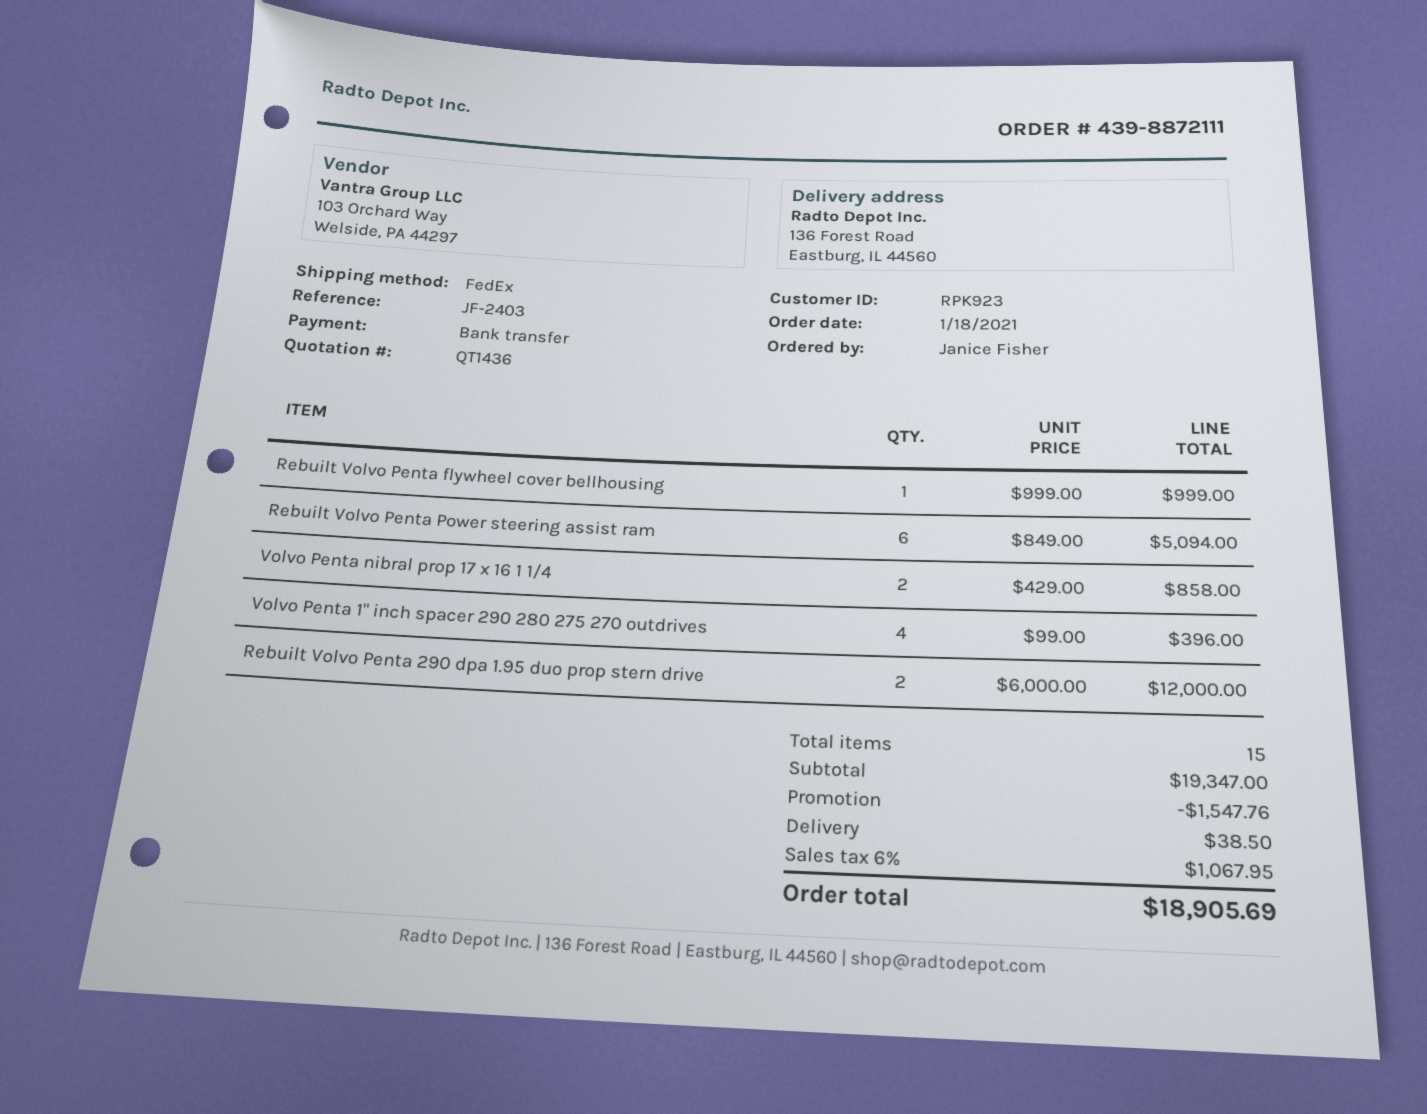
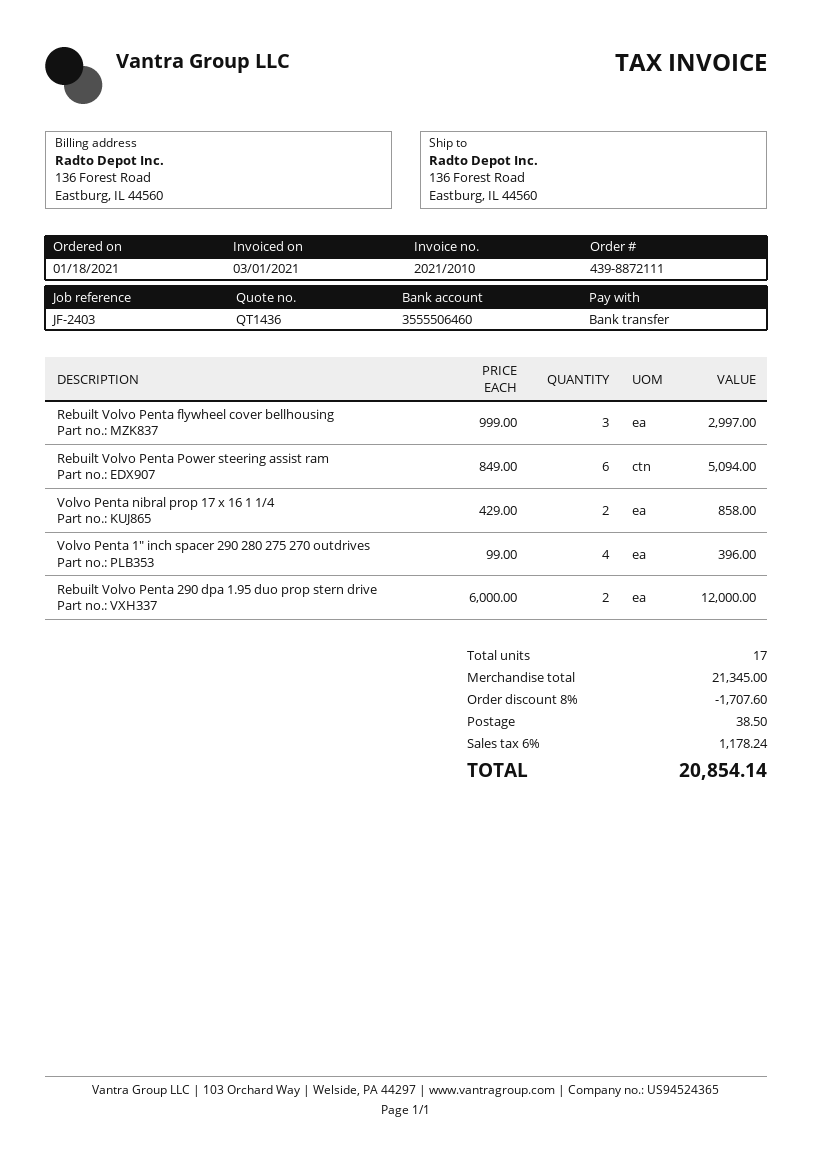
Rebuilt Volvo Penta flywheel cover bellhousing: 1 x 999.00 = 999.00 -> 3 x 999.00 = 2997.00
total quantity: 15 -> 17
subtotal: 19347.00 -> 21345.00
discount: 1547.76 -> 1707.60
tax: 6% = 1067.95 -> 6% = 1178.24
total: 18905.69 -> 20854.14

